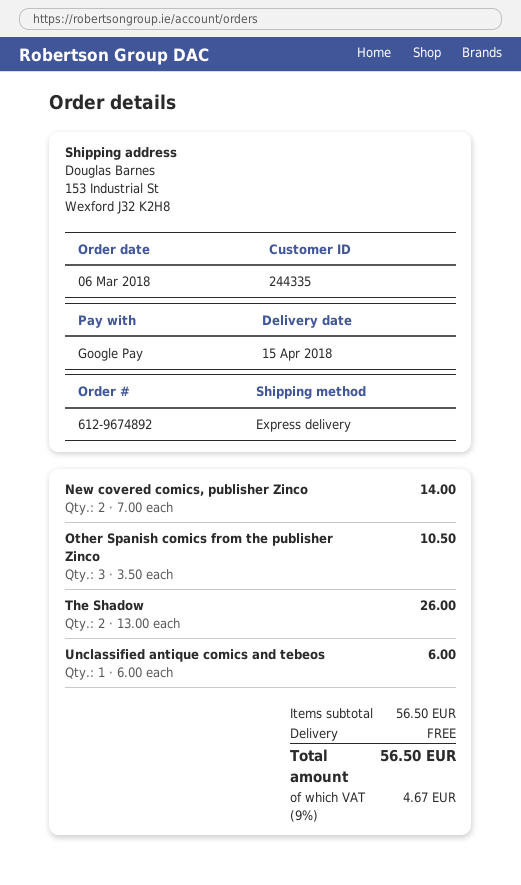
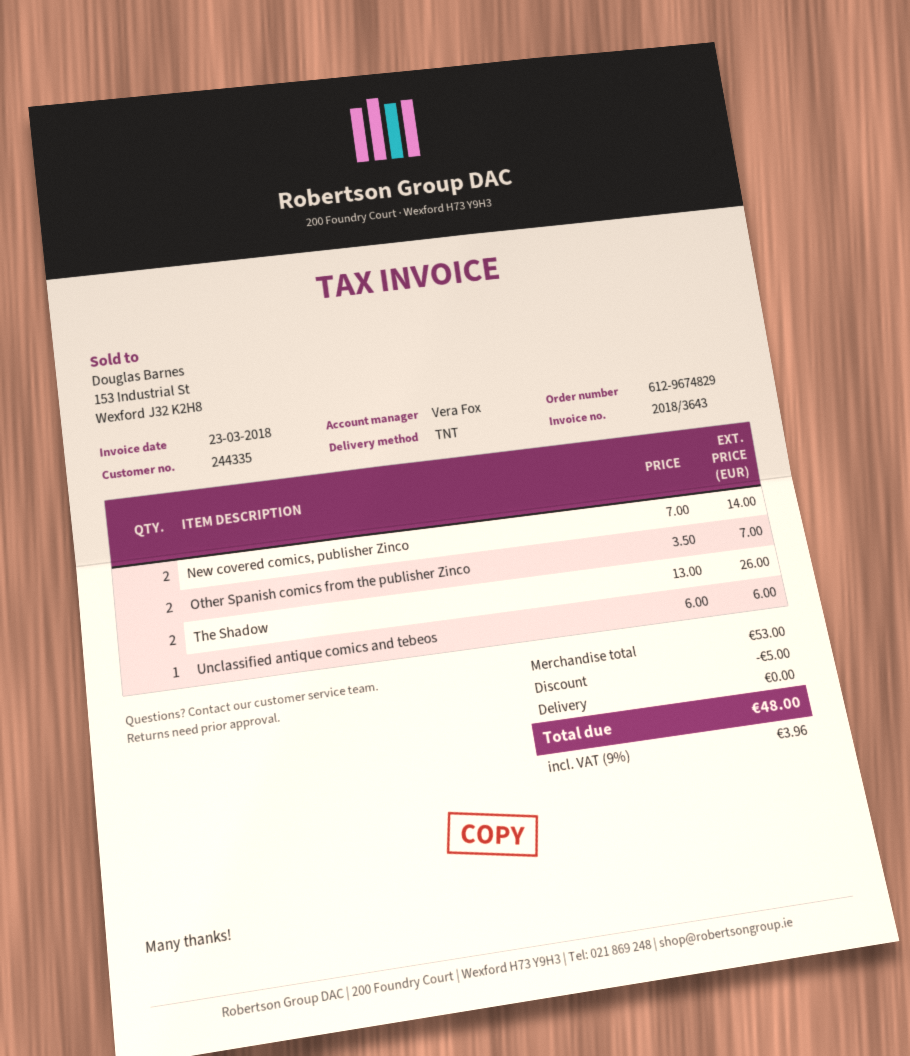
order number: 612-9674892 -> 612-9674829
shipping method: express -> TNT
Other Spanish comics from the publisher Zinco: 3 x 3.50 = 10.50 -> 2 x 3.50 = 7.00
subtotal: 56.50 -> 53.00
discount: none -> 5.00
tax: 9% = 4.67 -> 9% = 3.96
total: 56.50 -> 48.00

